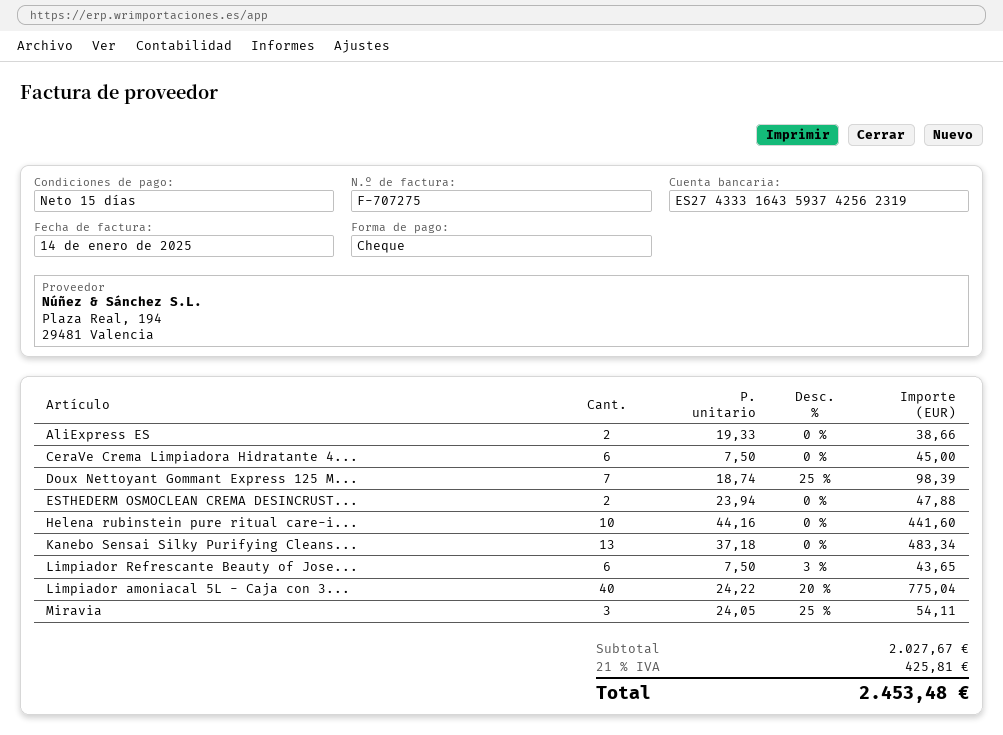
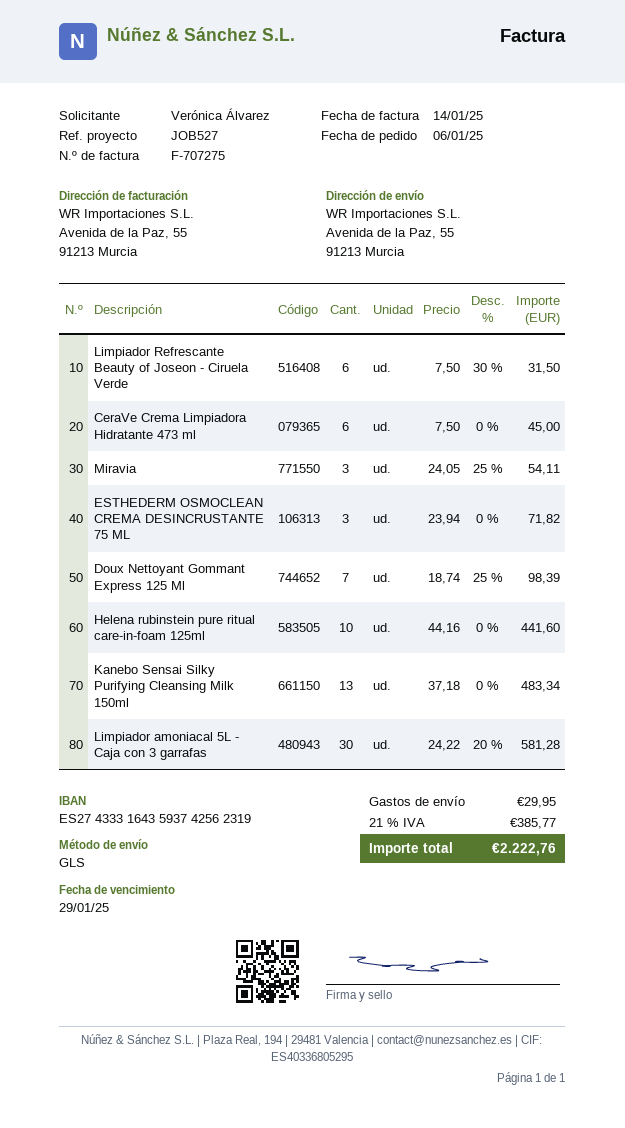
AliExpress ES: 2 x 19.33 = 38.66 -> none
ESTHEDERM OSMOCLEAN CREMA DESINCRUST...: 2 x 23.94 = 47.88 -> 3 x 23.94 = 71.82
Limpiador Refrescante Beauty of Jose...: 6 x 7.50 - 3% = 43.65 -> 6 x 7.50 - 30% = 31.50
Limpiador amoniacal 5L - Caja con 3...: 40 x 24.22 - 20% = 775.04 -> 30 x 24.22 - 20% = 581.28
shipping: none -> 29.95
tax: 21% = 425.81 -> 21% = 385.77
total: 2453.48 -> 2222.76

